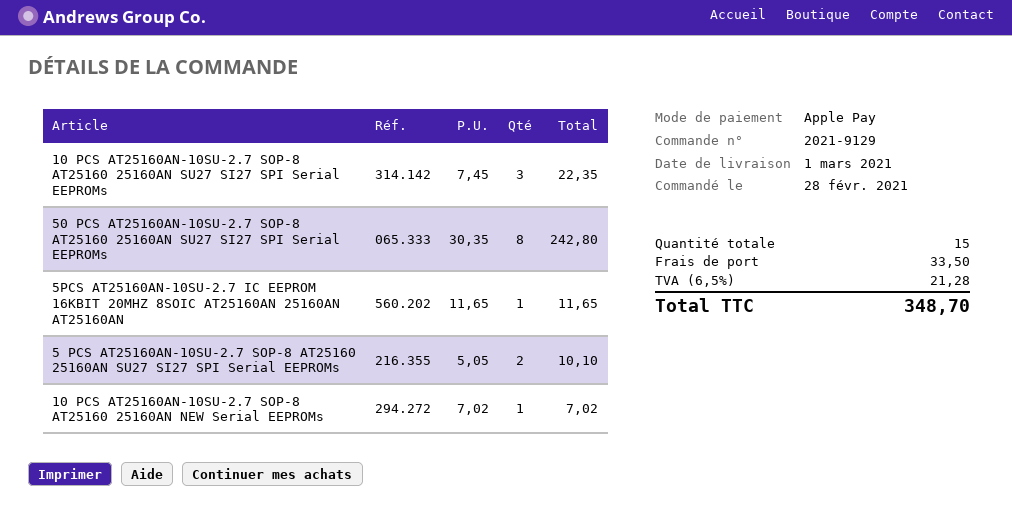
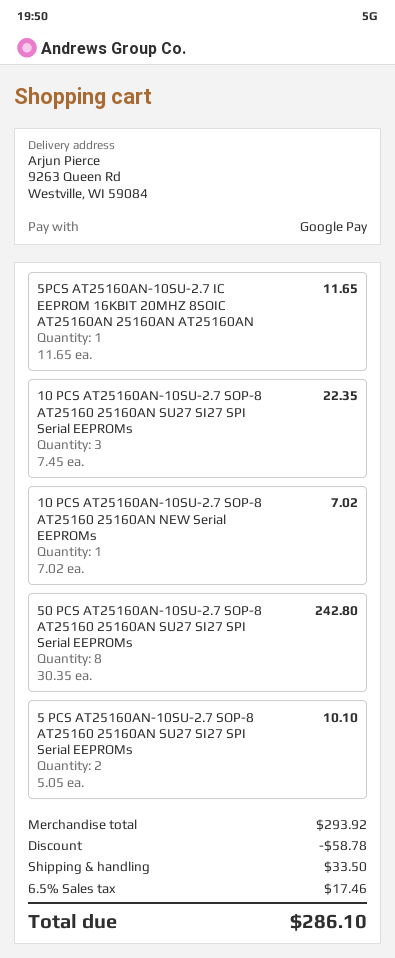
payment method: Apple Pay -> Google Pay
discount: none -> 58.78
tax: 6.5% = 21.28 -> 6.5% = 17.46
total: 348.70 -> 286.10

